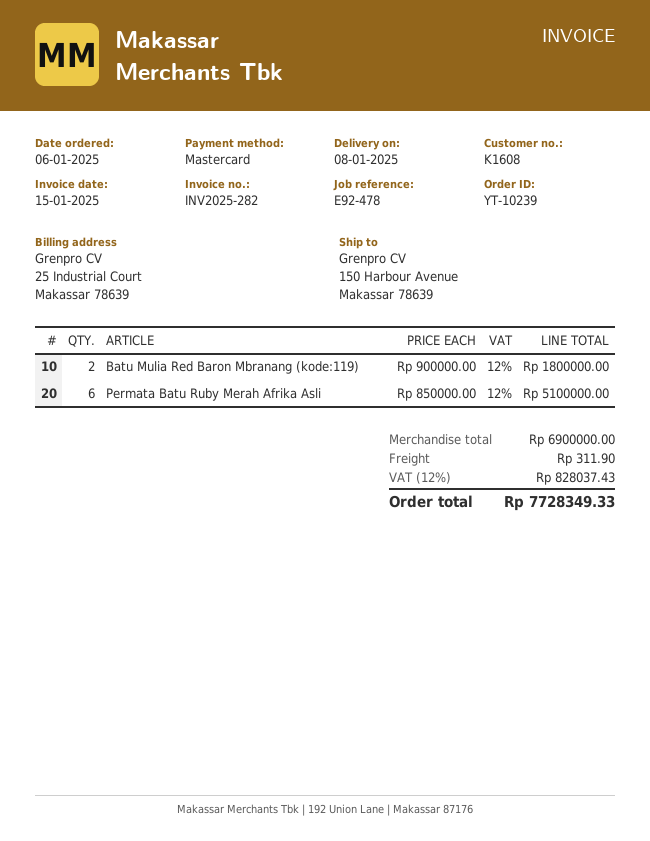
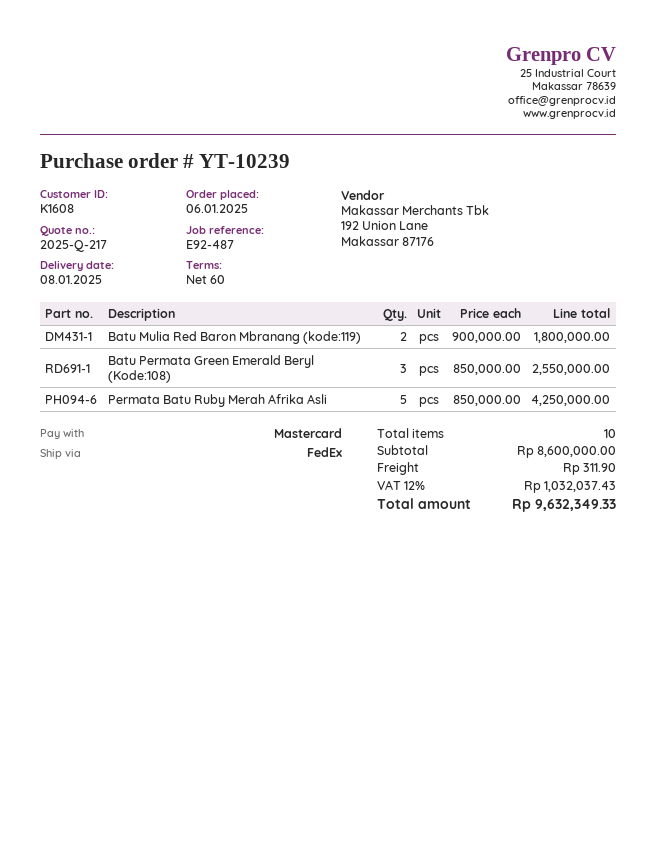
reference: E92-478 -> E92-487
Permata Batu Ruby Merah Afrika Asli: 6 x 850000.00 = 5100000.00 -> 5 x 850000.00 = 4250000.00
Batu Permata Green Emerald Beryl (Kode:108): none -> 3 x 850000.00 = 2550000.00
subtotal: 6900000.00 -> 8600000.00
tax: 12% = 828037.43 -> 12% = 1032037.43
total: 7728349.33 -> 9632349.33

